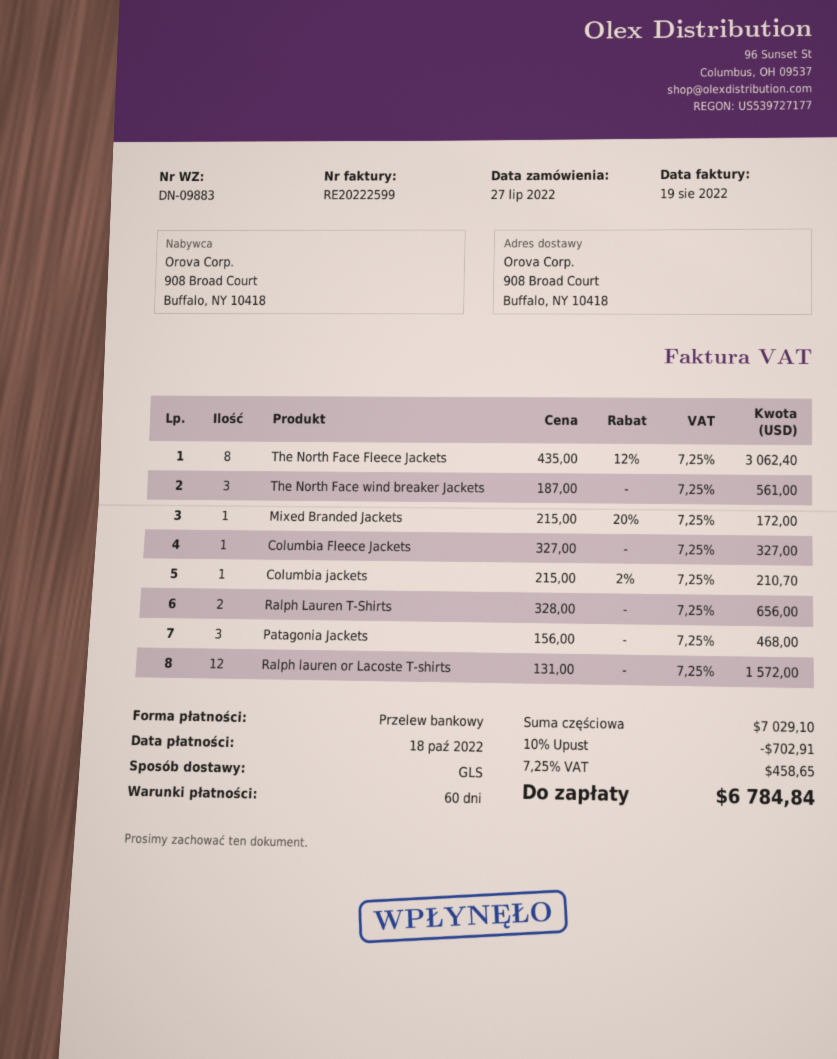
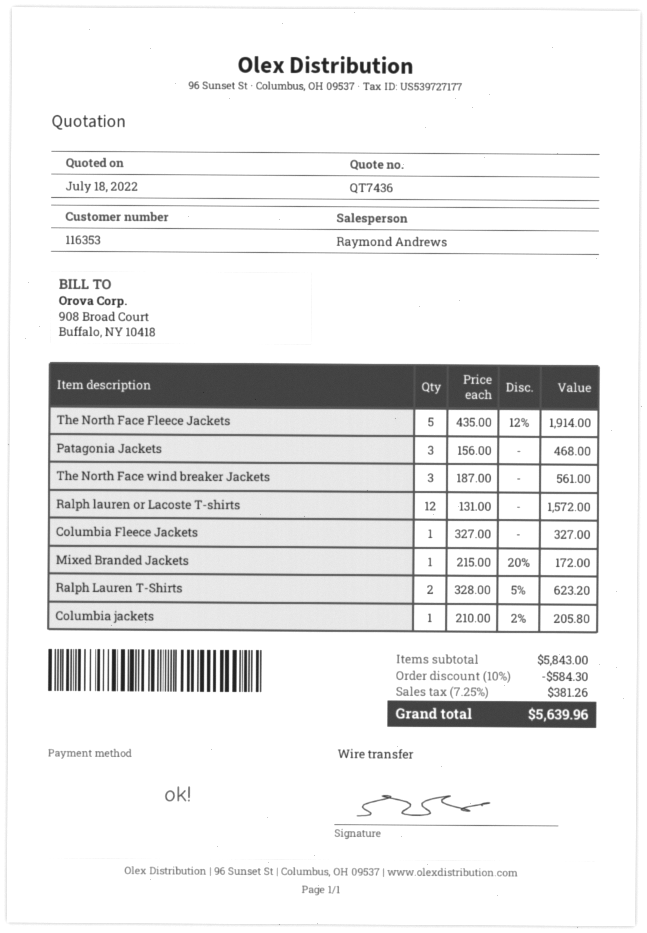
The North Face Fleece Jackets: 8 x 435.00 - 12% = 3062.40 -> 5 x 435.00 - 12% = 1914.00
Columbia jackets: 1 x 215.00 - 2% = 210.70 -> 1 x 210.00 - 2% = 205.80
Ralph Lauren T-Shirts: 2 x 328.00 = 656.00 -> 2 x 328.00 - 5% = 623.20
subtotal: 7029.10 -> 5843.00
discount: 10% = 702.91 -> 10% = 584.30
tax: 7.25% = 458.65 -> 7.25% = 381.26
total: 6784.84 -> 5639.96

